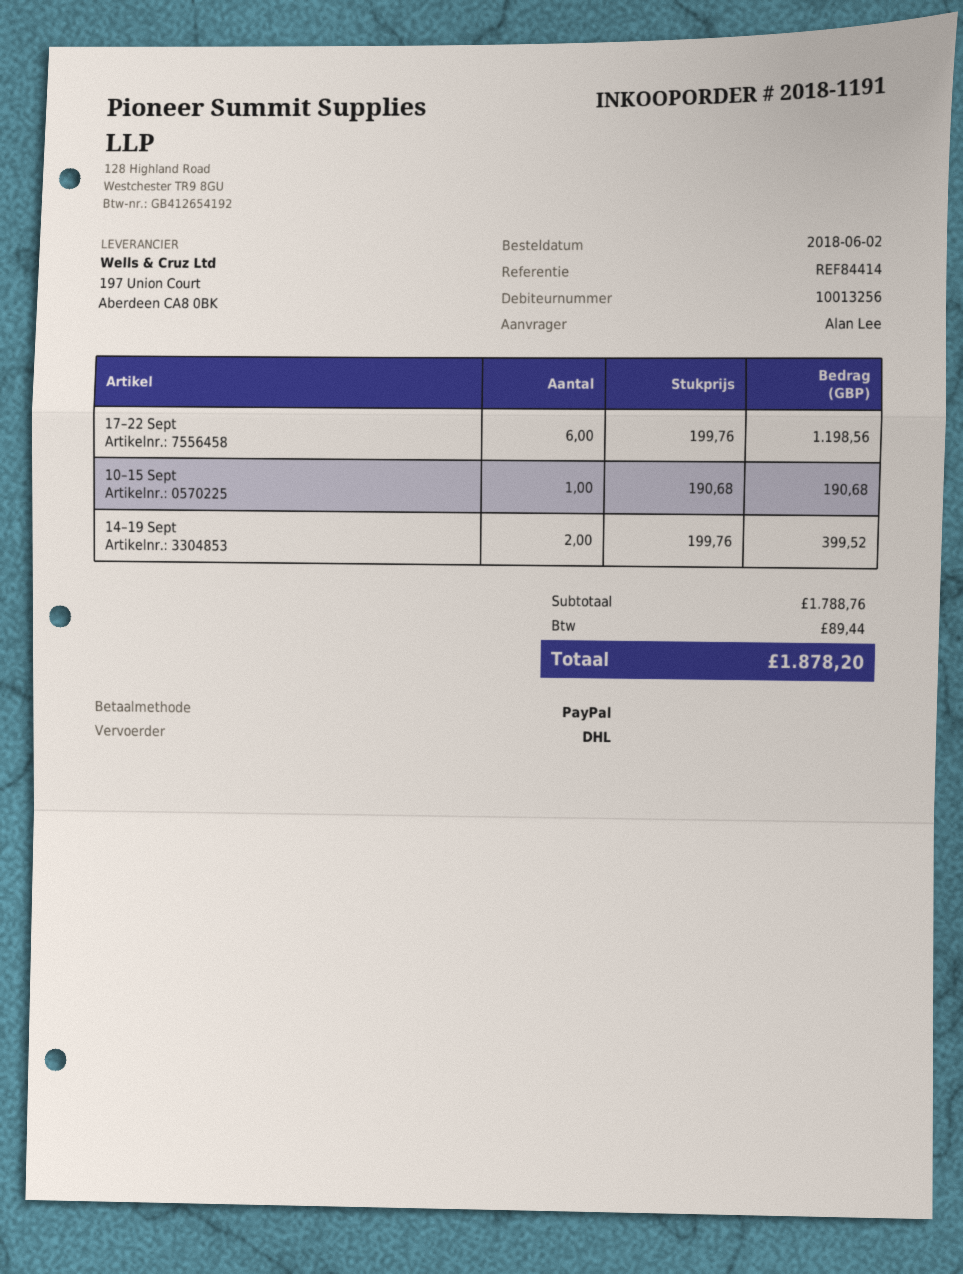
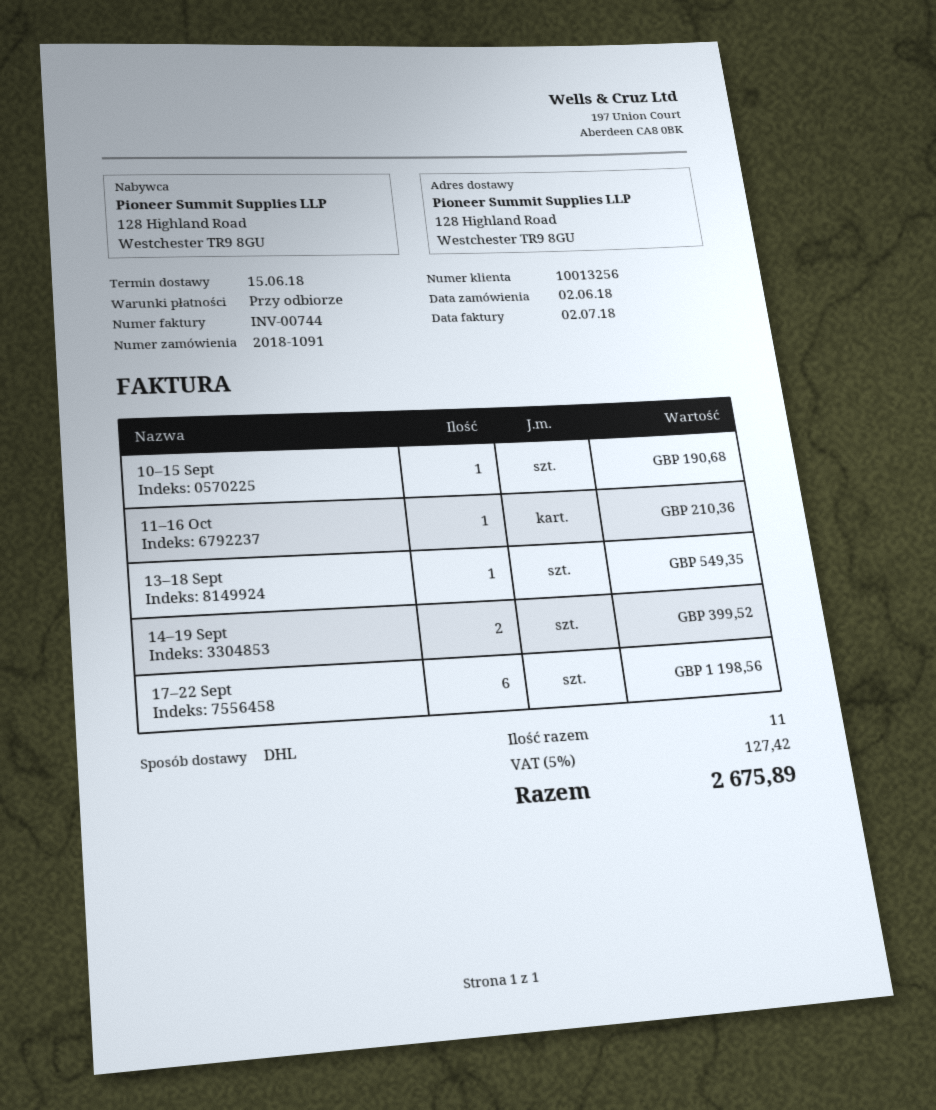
order number: 2018-1191 -> 2018-1091
11–16 Oct: none -> 1 for 210.36
13–18 Sept: none -> 1 for 549.35
tax: 89.44 -> 127.42
total: 1878.20 -> 2675.89

